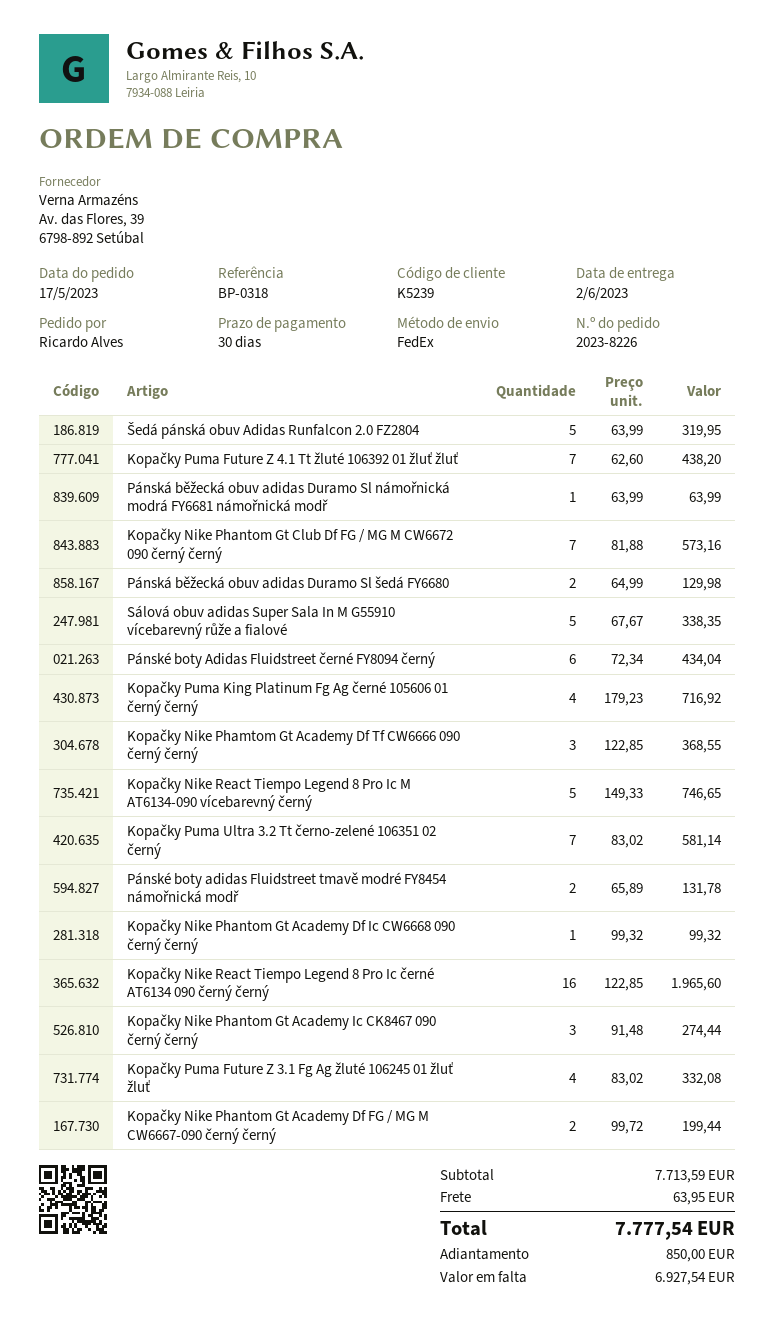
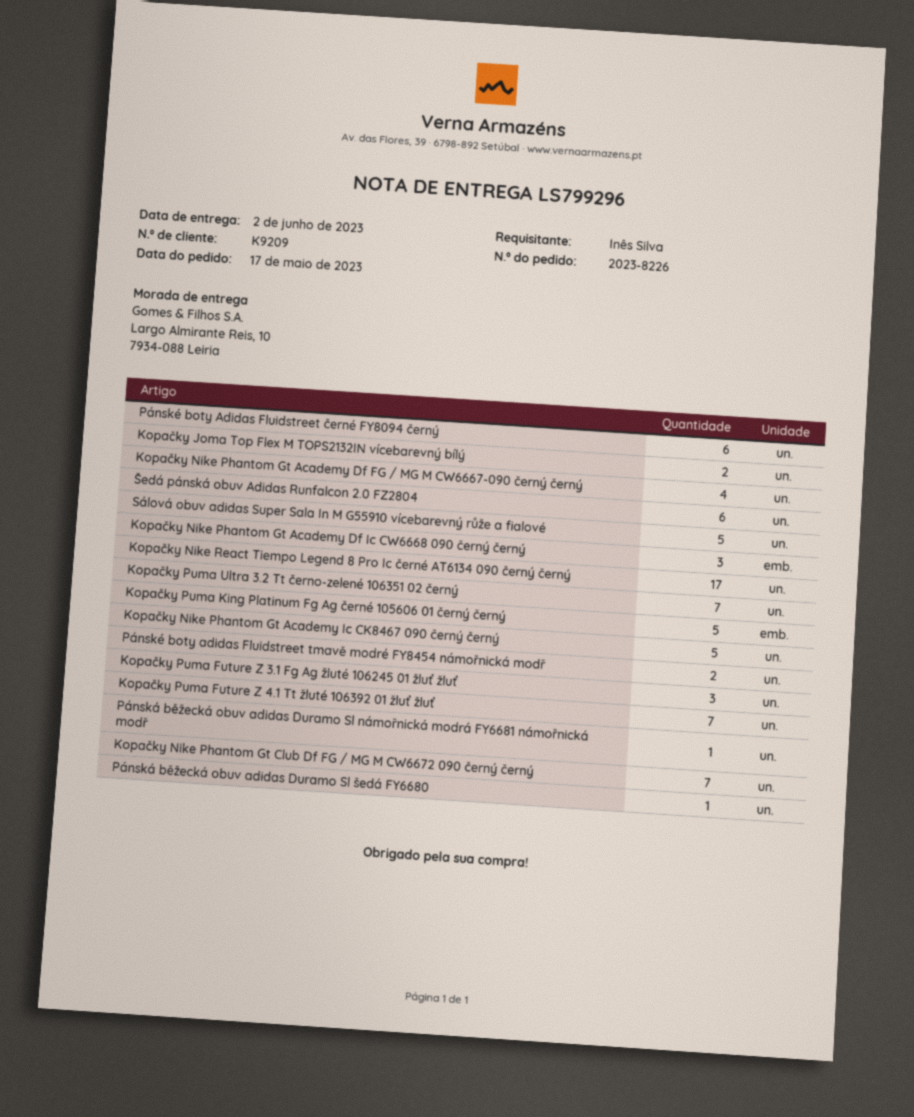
customer number: K5239 -> K9209
ordered by: Ricardo Alves -> Inês Silva
Šedá pánská obuv Adidas Runfalcon 2.0 FZ2804: 5 -> 6
Pánská běžecká obuv adidas Duramo Sl šedá FY6680: 2 -> 1
Kopačky Puma King Platinum Fg Ag černé 105606 01 černý černý: 4 -> 5
Kopačky Nike Phamtom Gt Academy Df Tf CW6666 090 černý černý: 3 -> none
Kopačky Nike React Tiempo Legend 8 Pro Ic M AT6134-090 vícebarevný černý: 5 -> none
Kopačky Nike Phantom Gt Academy Df Ic CW6668 090 černý černý: 1 -> 3
Kopačky Nike React Tiempo Legend 8 Pro Ic černé AT6134 090 černý černý: 16 -> 17
Kopačky Nike Phantom Gt Academy Ic CK8467 090 černý černý: 3 -> 5
Kopačky Puma Future Z 3.1 Fg Ag žluté 106245 01 žluť žluť: 4 -> 3
Kopačky Nike Phantom Gt Academy Df FG / MG M CW6667-090 černý černý: 2 -> 4
Kopačky Joma Top Flex M TOPS2132IN vícebarevný bílý: none -> 2

